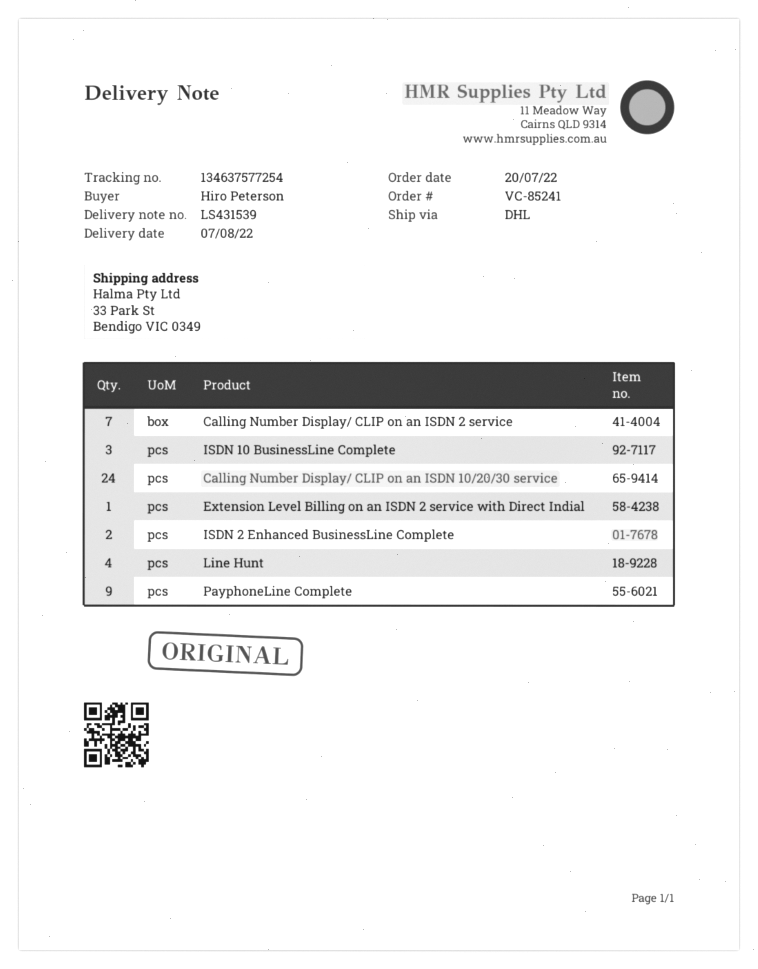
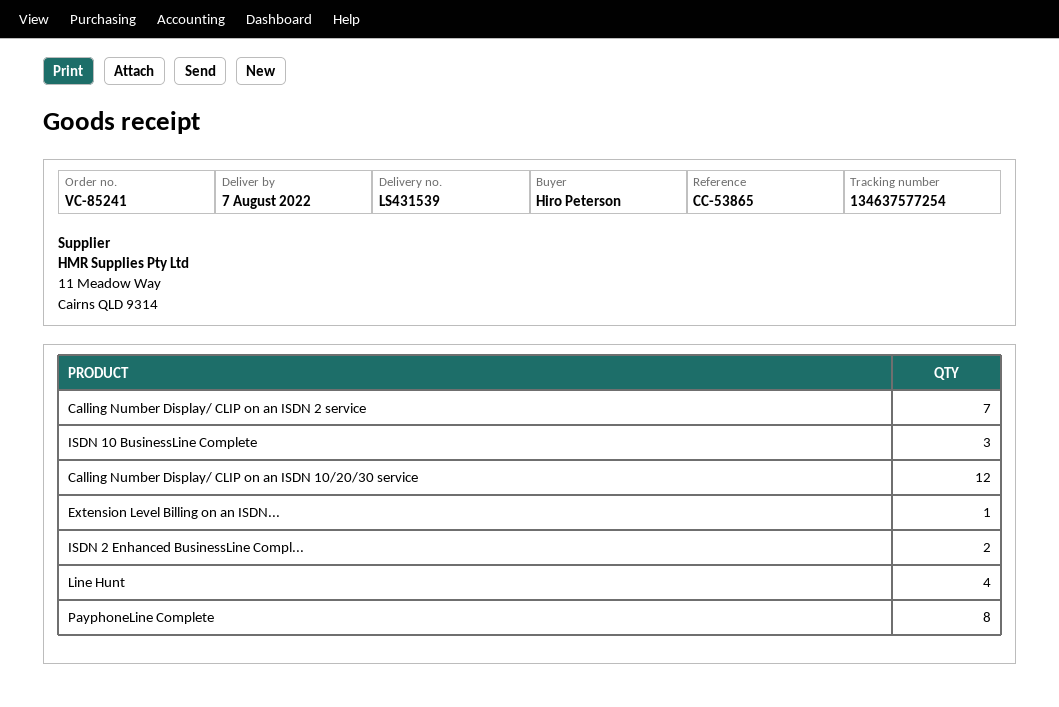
Calling Number Display/ CLIP on an ISDN 10/20/30 service: 24 -> 12
PayphoneLine Complete: 9 -> 8

